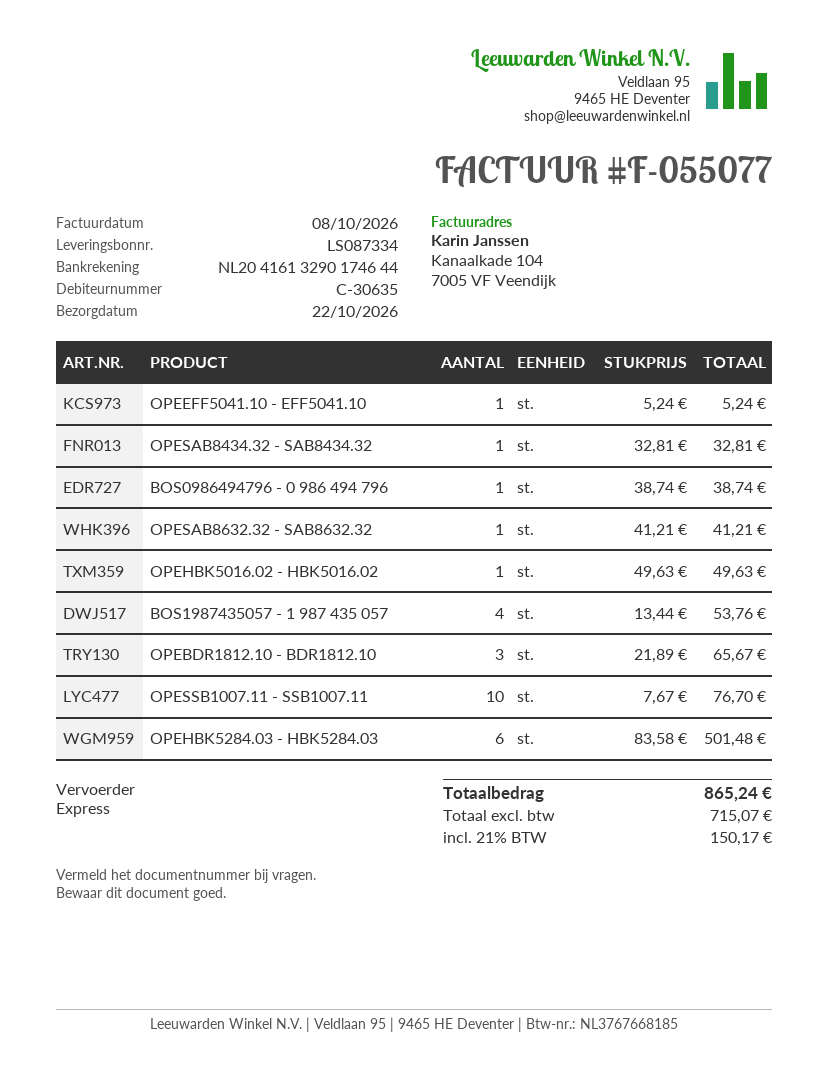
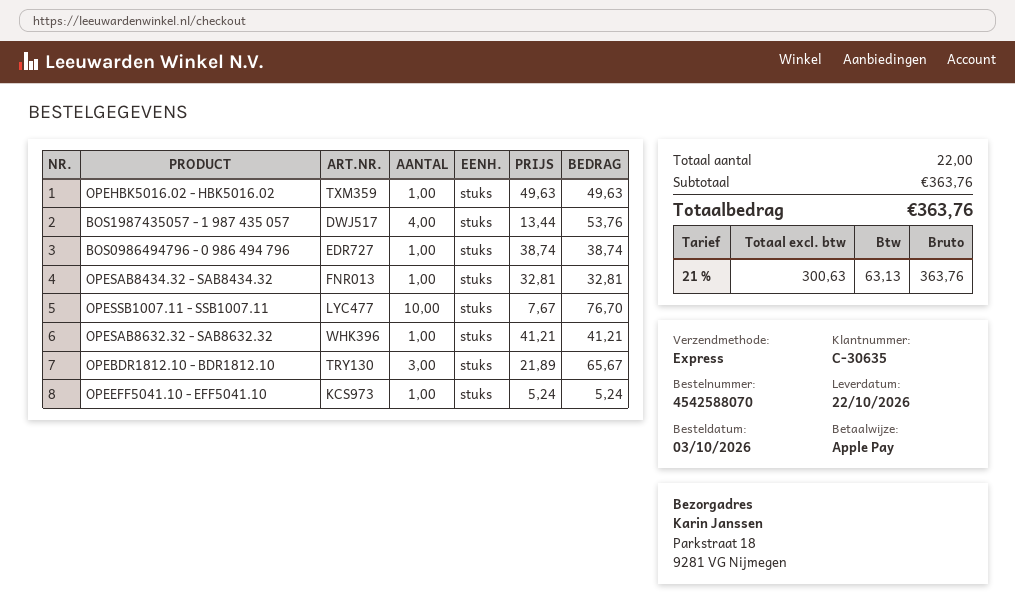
OPEHBK5284.03 - HBK5284.03: 6 x 83.58 = 501.48 -> none
net: 715.07 -> 300.63
tax: 21% = 150.17 -> 21% = 63.13
total: 865.24 -> 363.76

